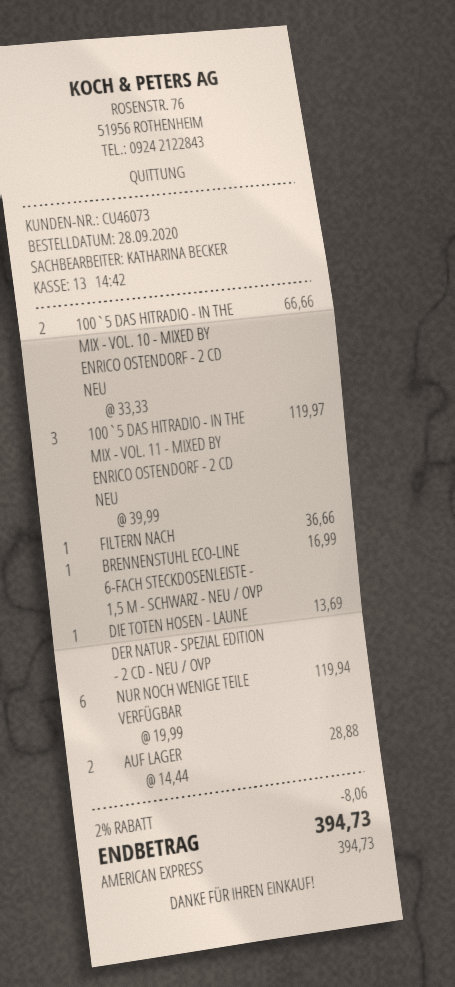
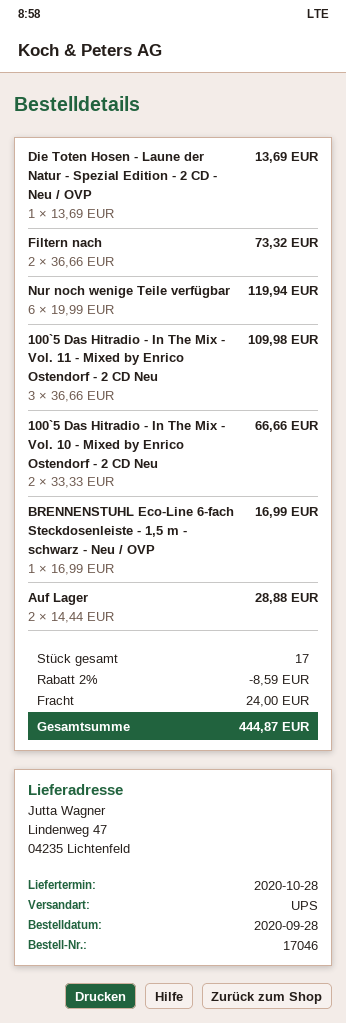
100`5 DAS HITRADIO - IN THE MIX - VOL. 11 - MIXED BY ENRICO OSTENDORF - 2 CD NEU: 3 x 39.99 = 119.97 -> 3 x 36.66 = 109.98
FILTERN NACH: 1 x 36.66 = 36.66 -> 2 x 36.66 = 73.32
discount: 2% = 8.06 -> 2% = 8.59
shipping: none -> 24.00
total: 394.73 -> 444.87

